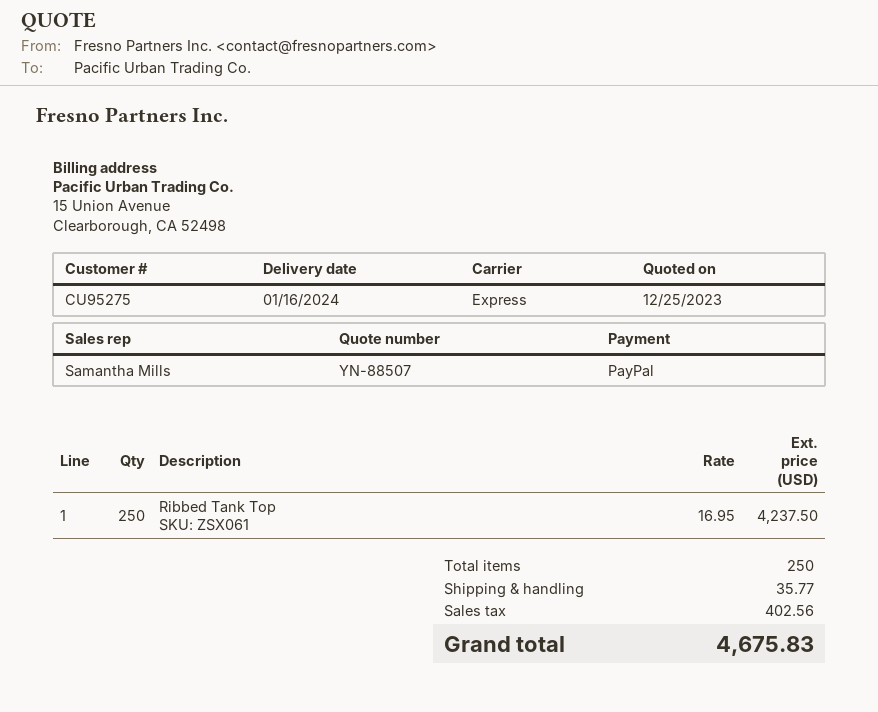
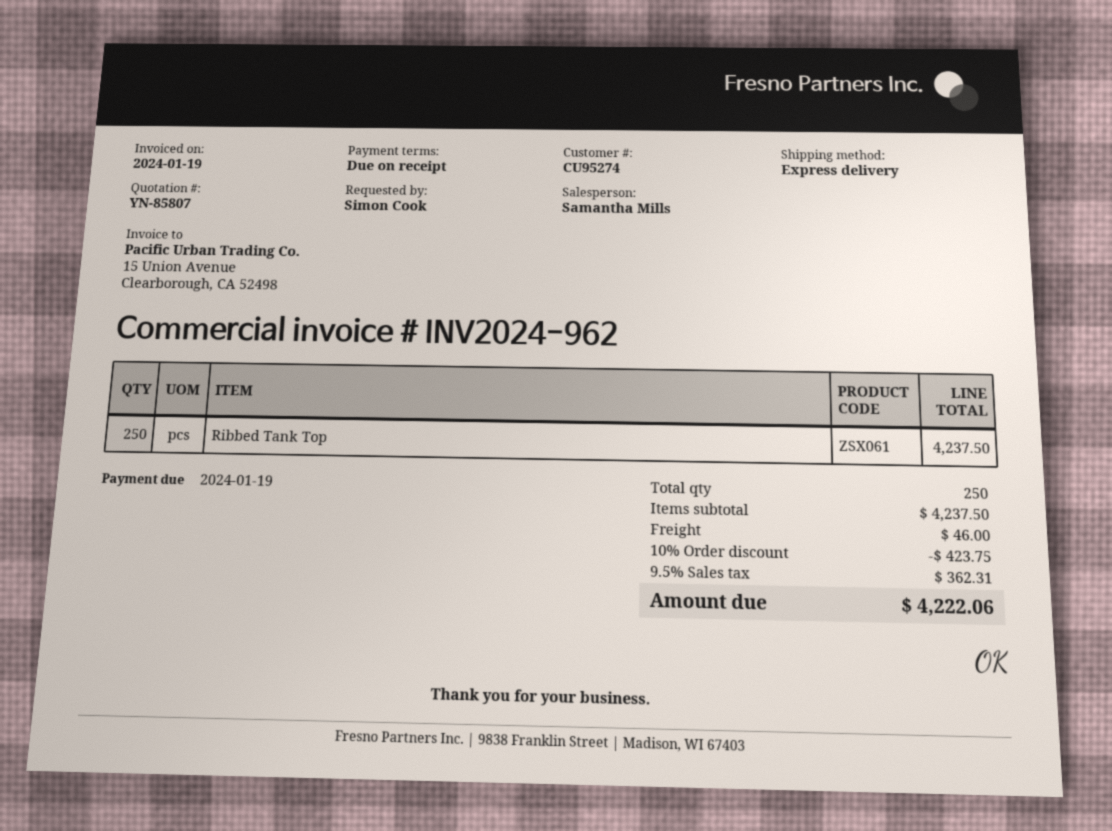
quote number: YN-88507 -> YN-85807
customer number: CU95275 -> CU95274
discount: none -> 10% = 423.75
shipping: 35.77 -> 46.00
tax: 402.56 -> 362.31
total: 4675.83 -> 4222.06

